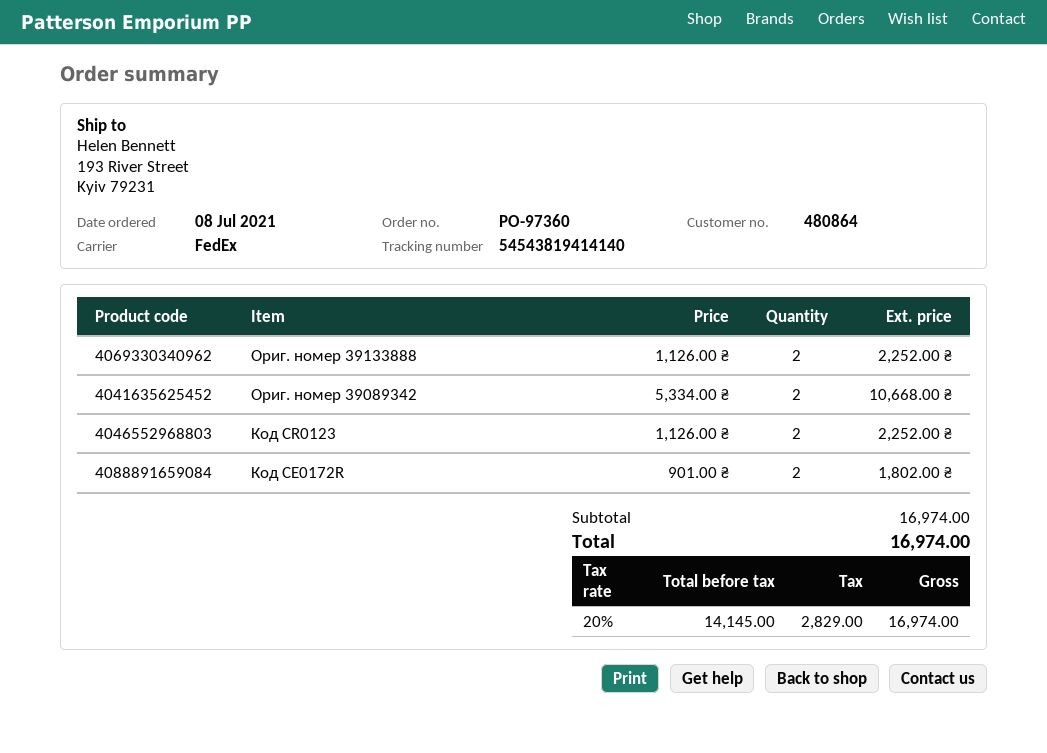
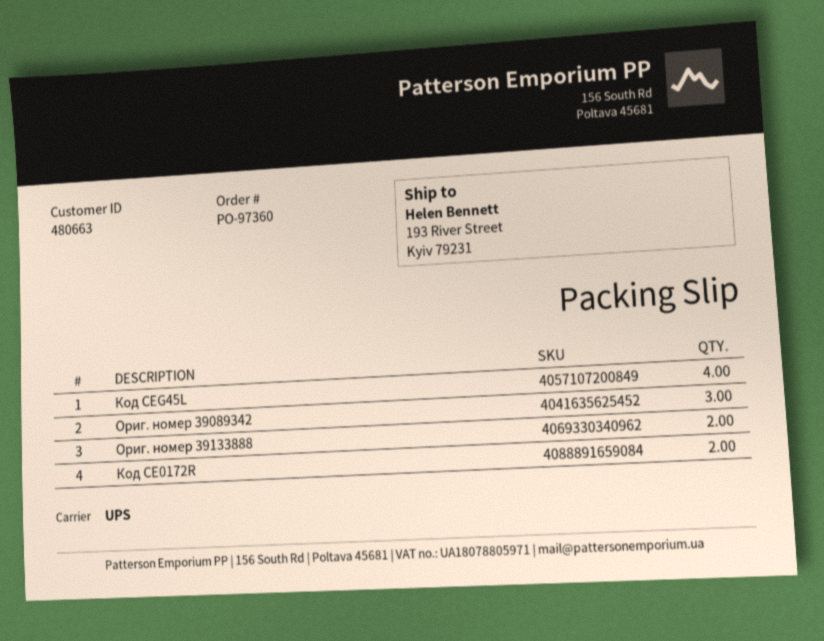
customer number: 480864 -> 480663
shipping method: FedEx -> UPS
Ориг. номер 39089342: 2 -> 3
Код CR0123: 2 -> none
Код CEG45L: none -> 4

